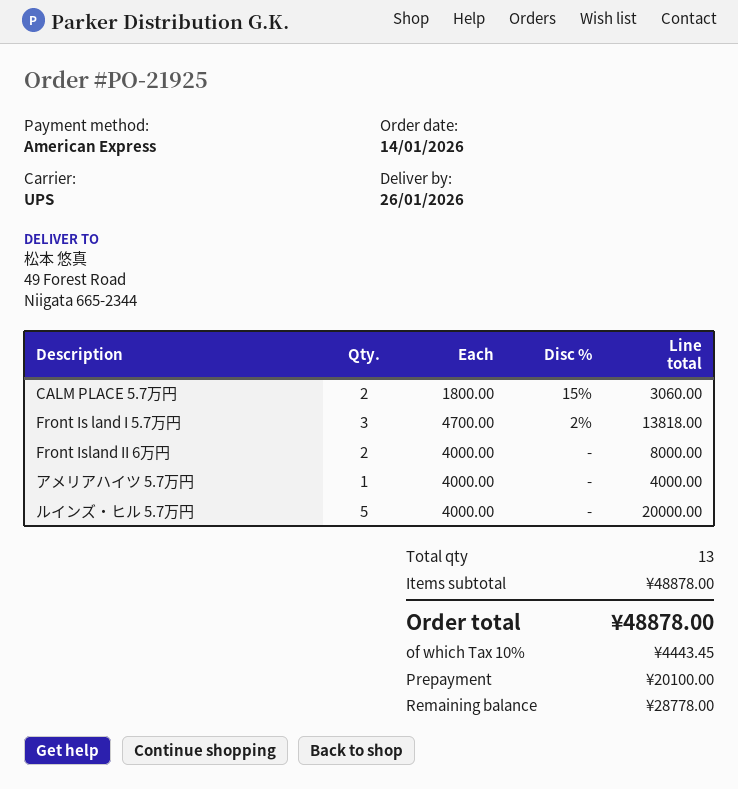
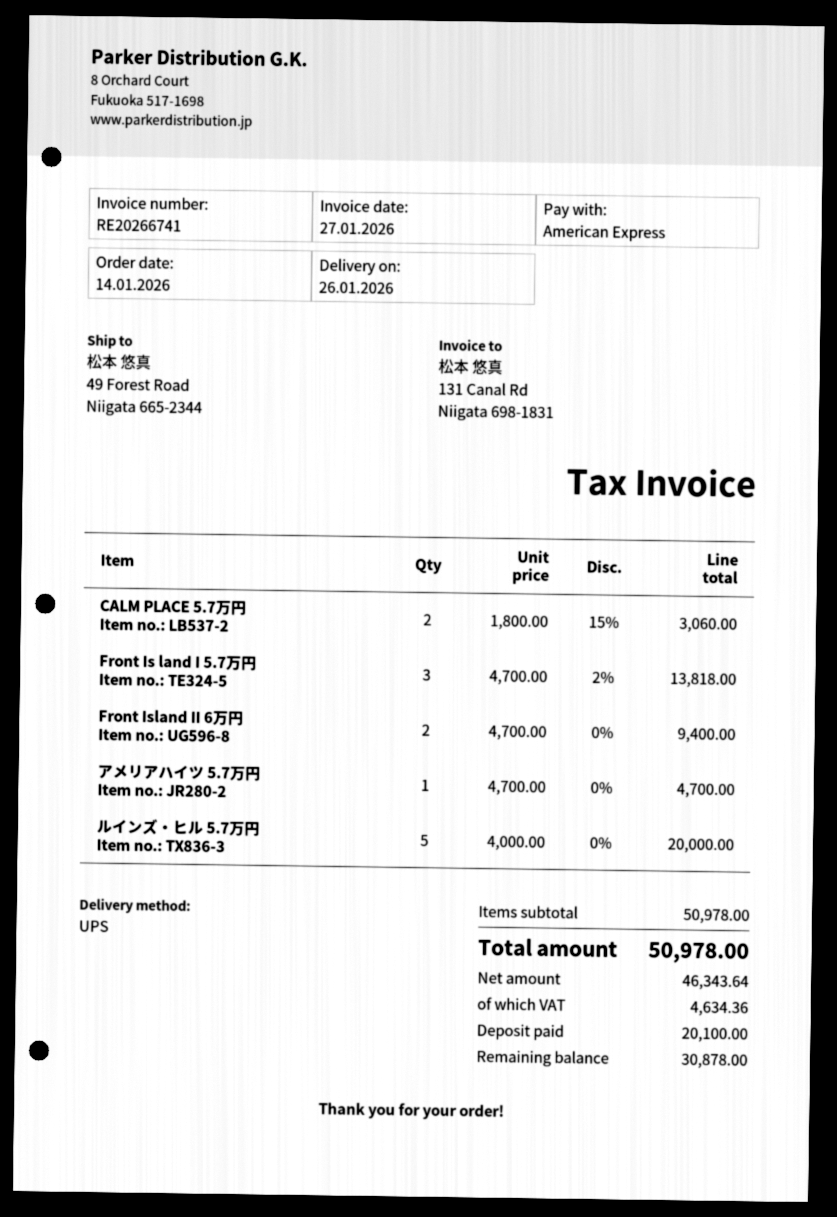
Front Island II 6万円: 2 x 4000.00 = 8000.00 -> 2 x 4700.00 = 9400.00
アメリアハイツ 5.7万円: 1 x 4000.00 = 4000.00 -> 1 x 4700.00 = 4700.00
subtotal: 48878.00 -> 50978.00
tax: 4443.45 -> 4634.36
total: 48878.00 -> 50978.00
balance: 28778.00 -> 30878.00

